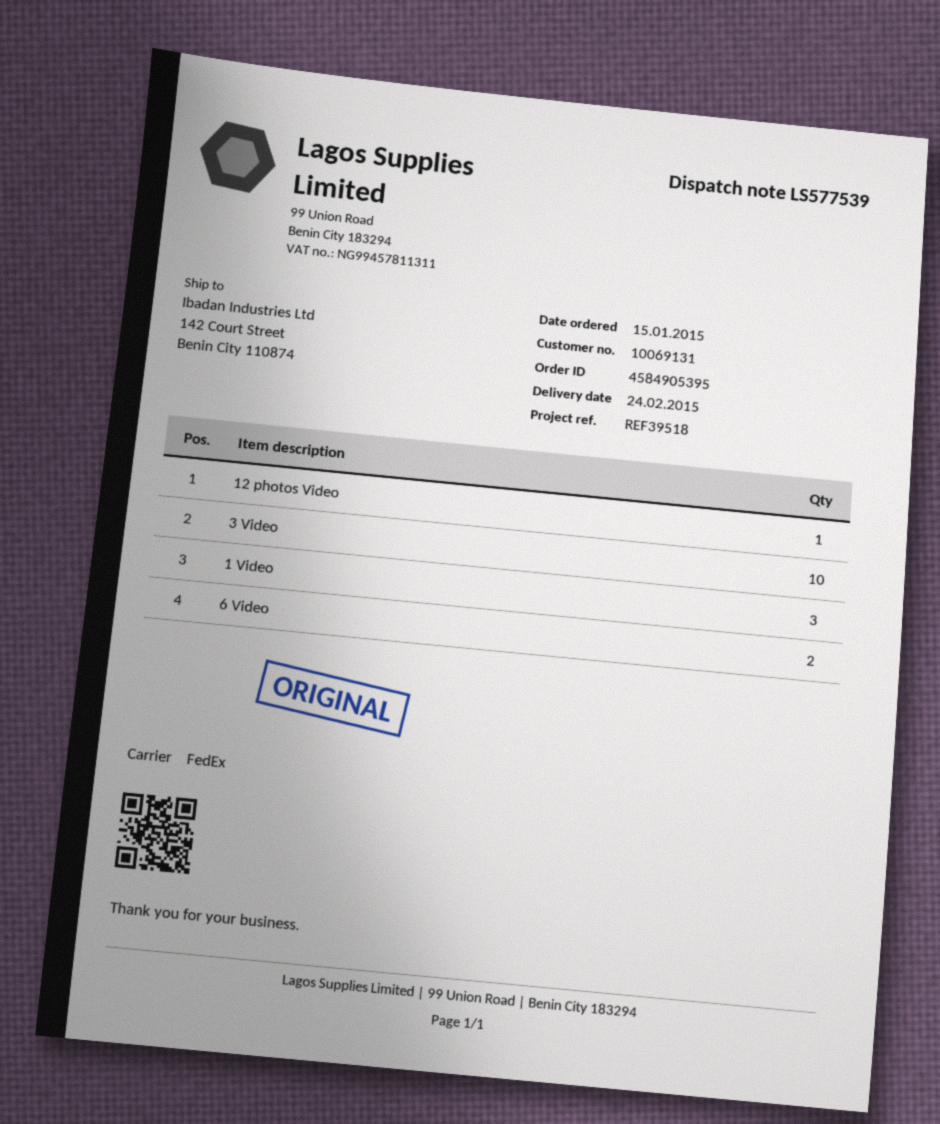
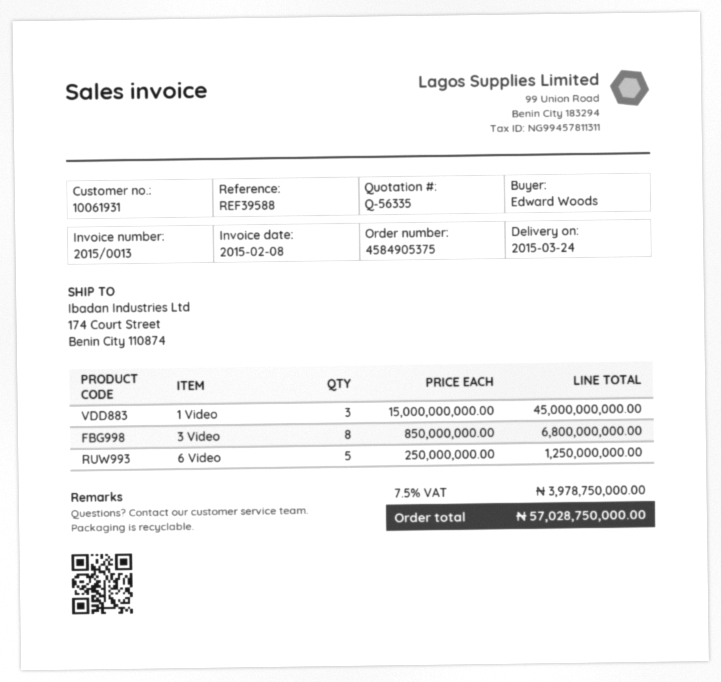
order number: 4584905395 -> 4584905375
delivery date: 2015-02-24 -> 2015-03-24
customer number: 10069131 -> 10061931
reference: REF39518 -> REF39588
ship to: 142 Court Street, Benin City 110874 -> 174 Court Street, Benin City 110874
12 photos Video: 1 -> none
3 Video: 10 -> 8
6 Video: 2 -> 5

